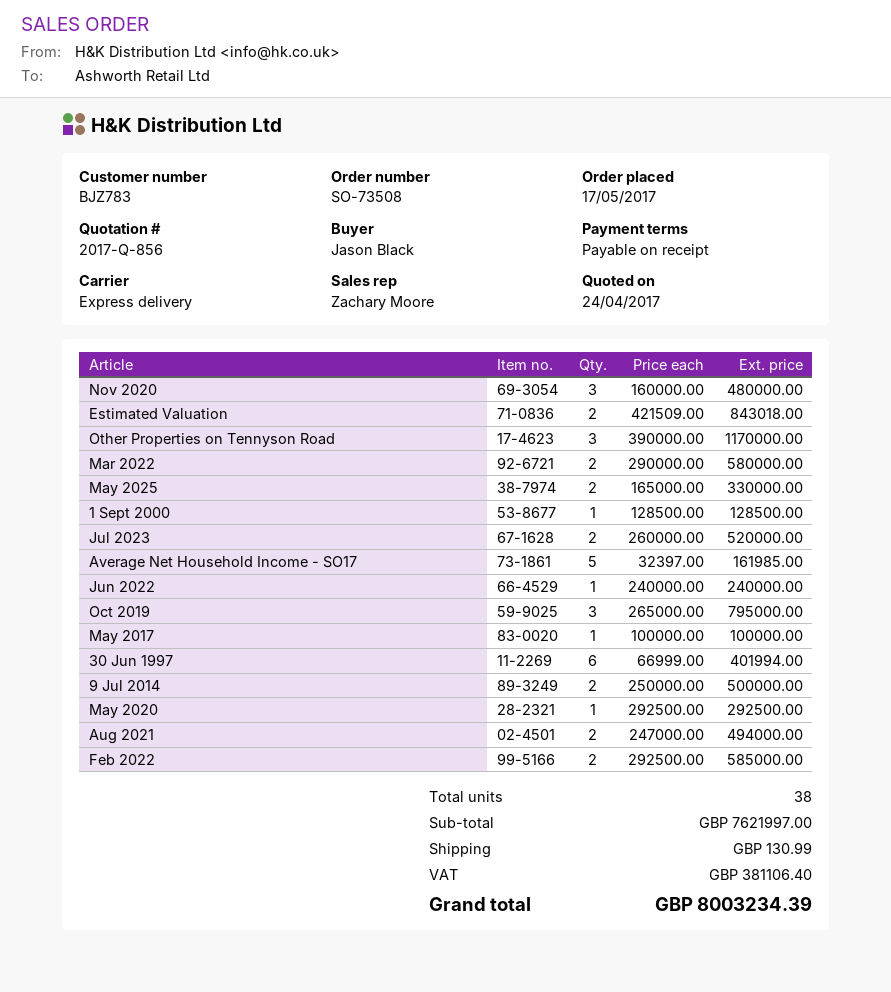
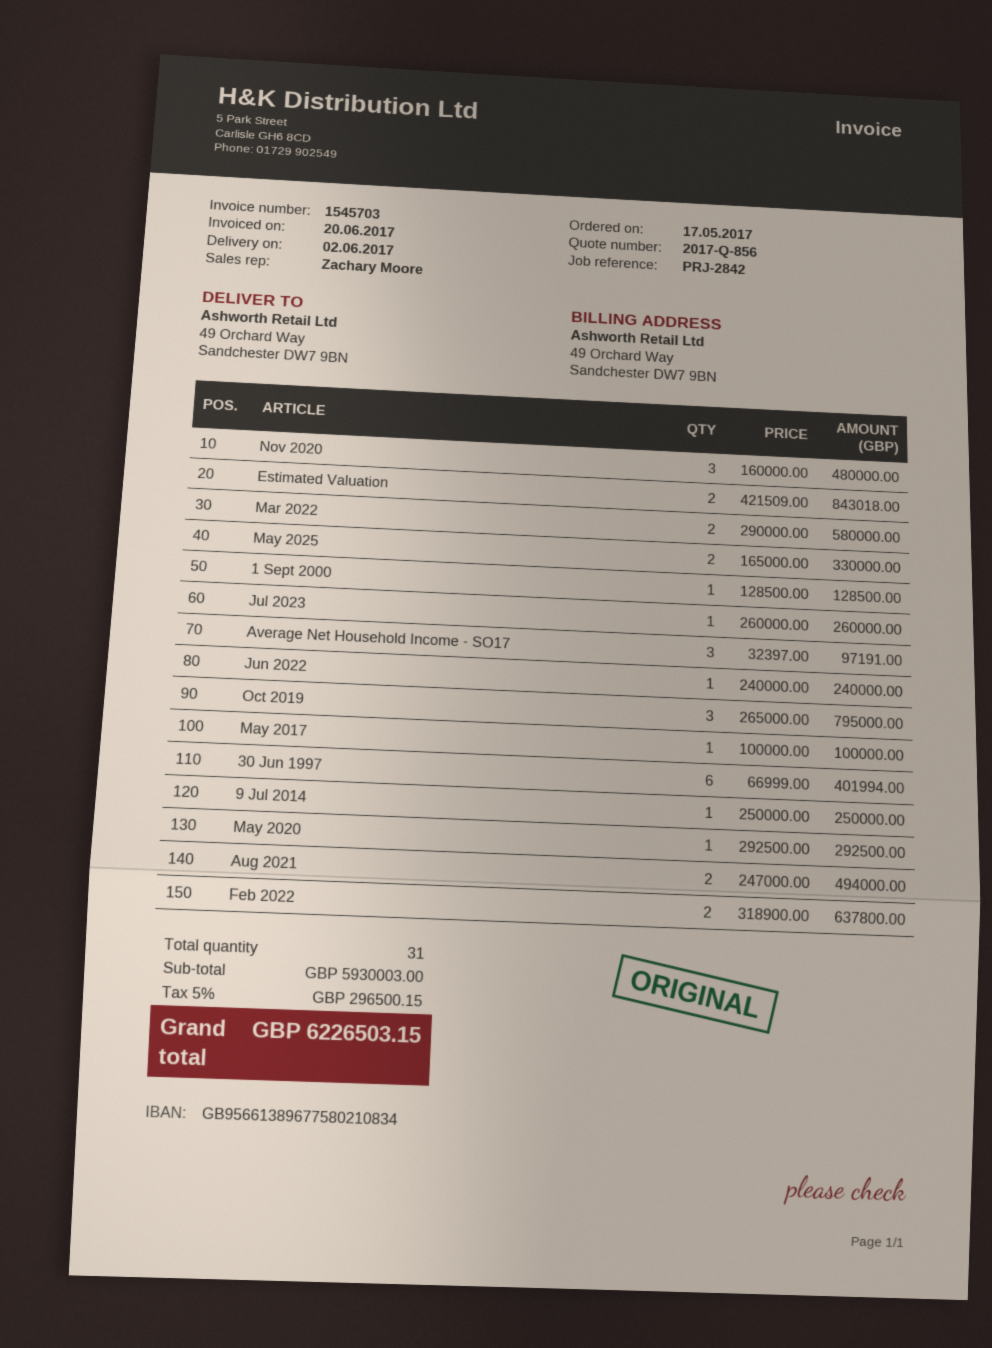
Other Properties on Tennyson Road: 3 x 390000.00 = 1170000.00 -> none
Jul 2023: 2 x 260000.00 = 520000.00 -> 1 x 260000.00 = 260000.00
Average Net Household Income - SO17: 5 x 32397.00 = 161985.00 -> 3 x 32397.00 = 97191.00
9 Jul 2014: 2 x 250000.00 = 500000.00 -> 1 x 250000.00 = 250000.00
Feb 2022: 2 x 292500.00 = 585000.00 -> 2 x 318900.00 = 637800.00
total quantity: 38 -> 31
subtotal: 7621997.00 -> 5930003.00
shipping: 130.99 -> none
tax: 381106.40 -> 296500.15
total: 8003234.39 -> 6226503.15

